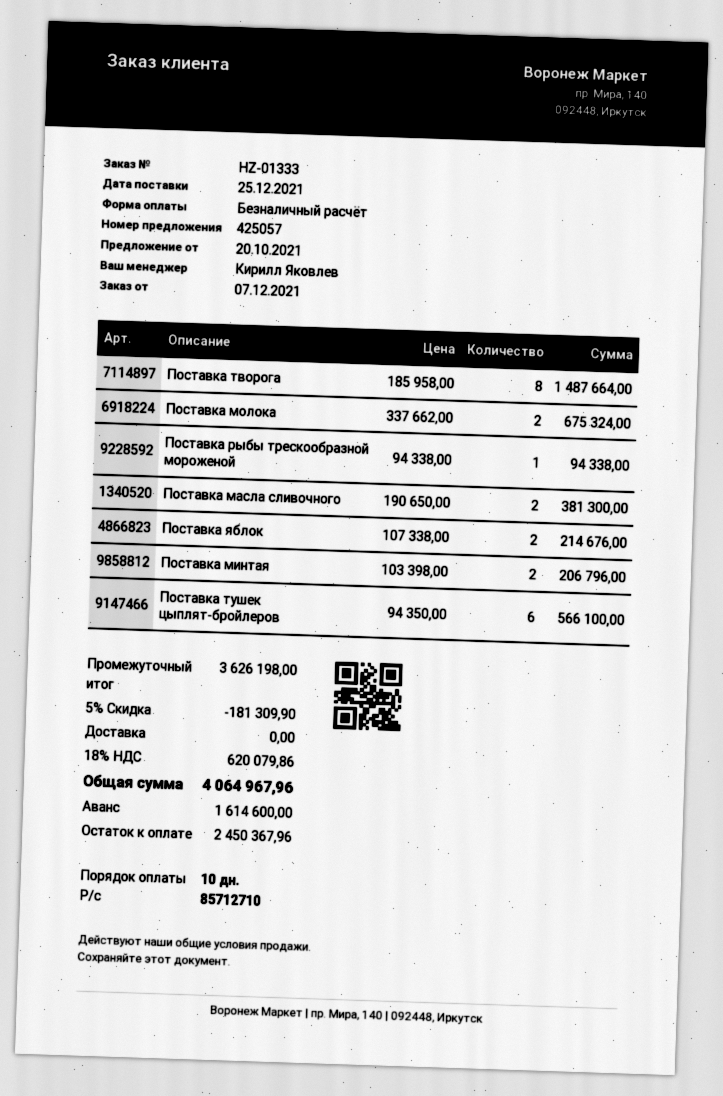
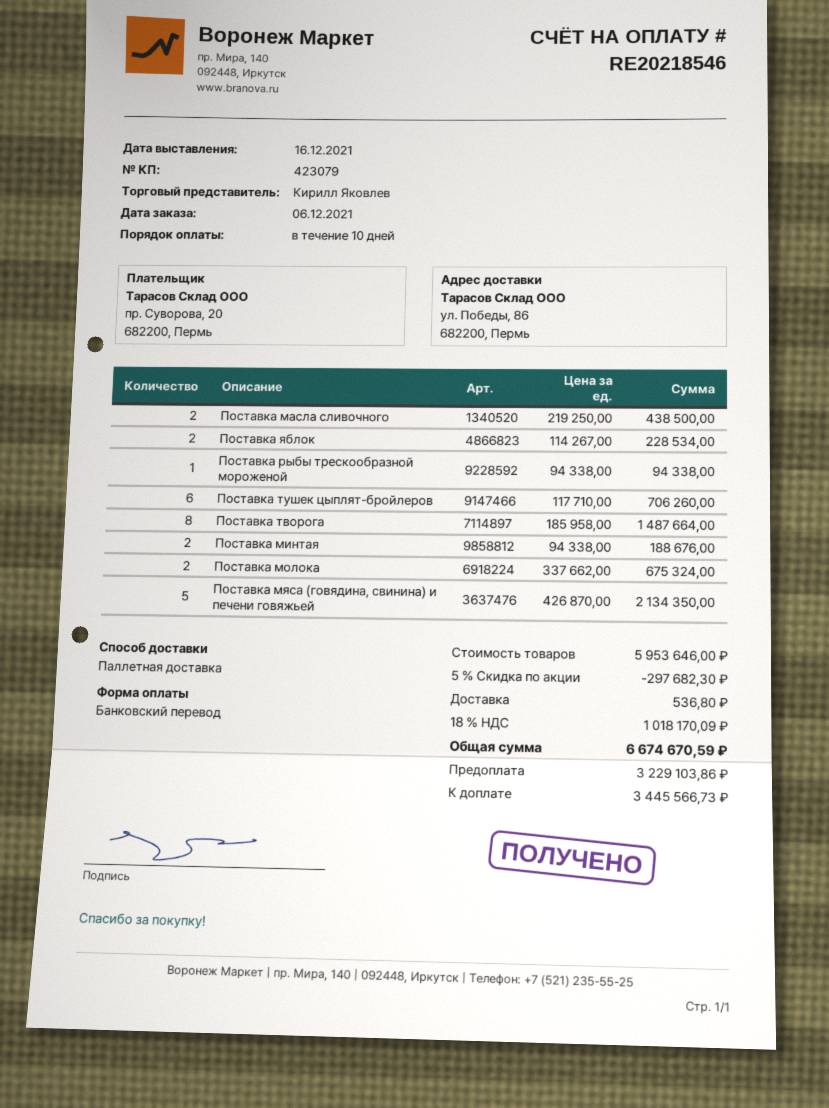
quote number: 425057 -> 423079
order date: 2021-12-07 -> 2021-12-06
Поставка масла сливочного: 2 x 190650.00 = 381300.00 -> 2 x 219250.00 = 438500.00
Поставка яблок: 2 x 107338.00 = 214676.00 -> 2 x 114267.00 = 228534.00
Поставка минтая: 2 x 103398.00 = 206796.00 -> 2 x 94338.00 = 188676.00
Поставка тушек цыплят-бройлеров: 6 x 94350.00 = 566100.00 -> 6 x 117710.00 = 706260.00
Поставка мяса (говядина, свинина) и печени говяжьей: none -> 5 x 426870.00 = 2134350.00
subtotal: 3626198.00 -> 5953646.00
discount: 5% = 181309.90 -> 5% = 297682.30
shipping: 0.00 -> 536.80
tax: 18% = 620079.86 -> 18% = 1018170.09
total: 4064967.96 -> 6674670.59
deposit: 1614600.00 -> 3229103.86
balance: 2450367.96 -> 3445566.73

